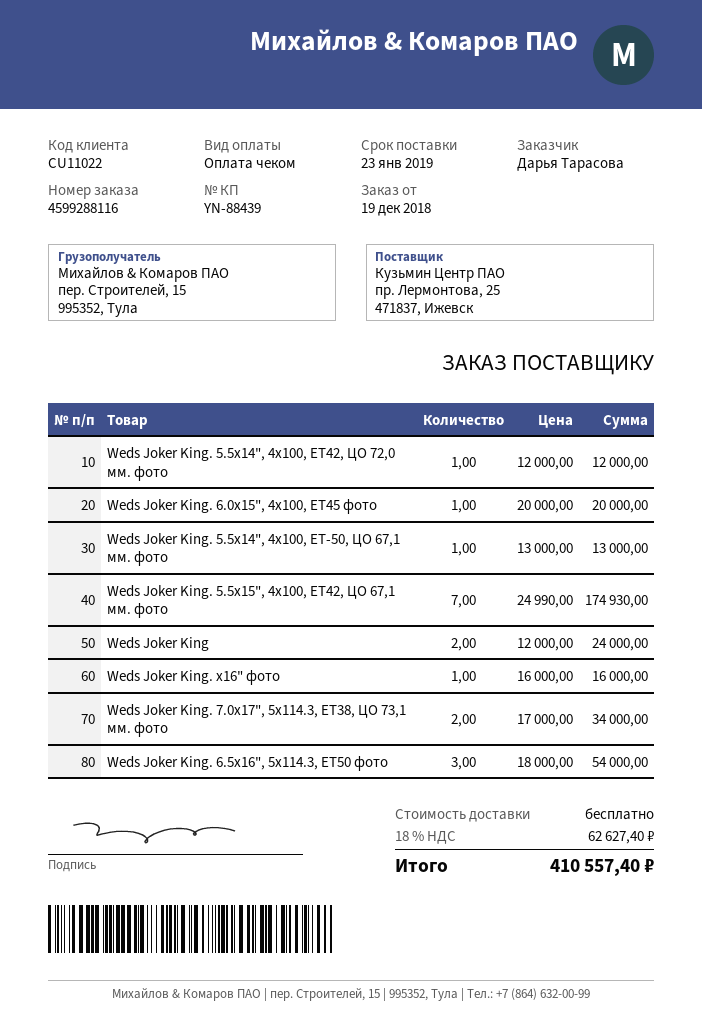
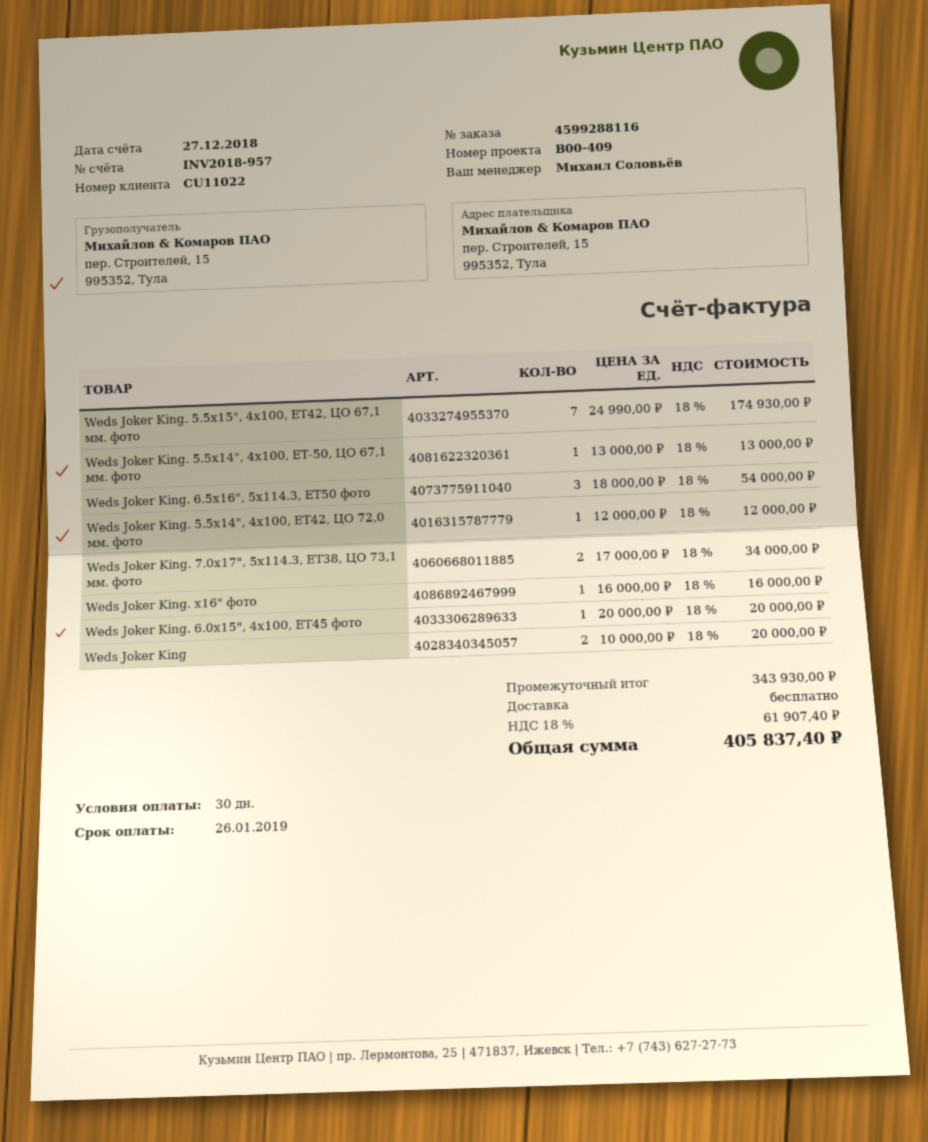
Weds Joker King: 2 x 12000.00 = 24000.00 -> 2 x 10000.00 = 20000.00
tax: 18% = 62627.40 -> 18% = 61907.40
total: 410557.40 -> 405837.40

